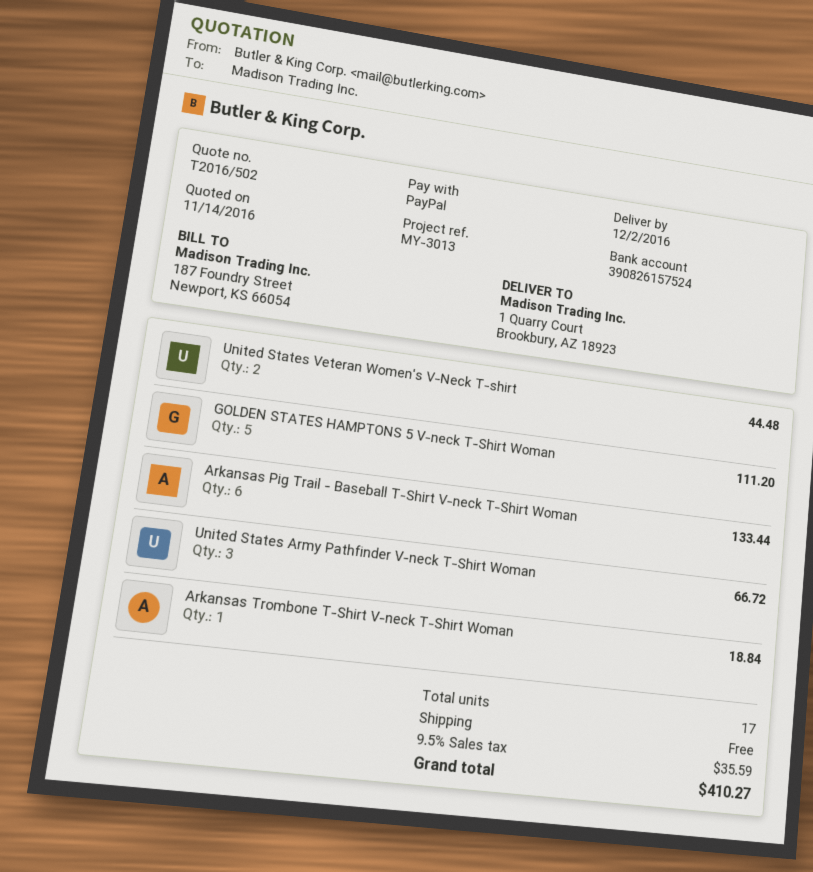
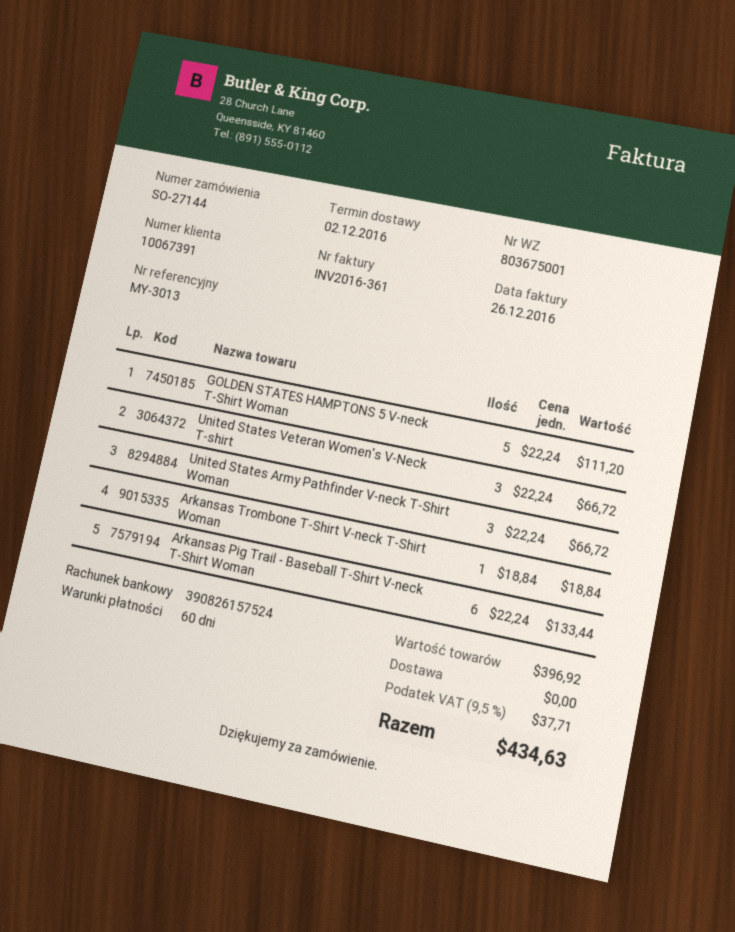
United States Veteran Women's V-Neck T-shirt: 2 for 44.48 -> 3 for 66.72
tax: 9.5% = 35.59 -> 9.5% = 37.71
total: 410.27 -> 434.63

